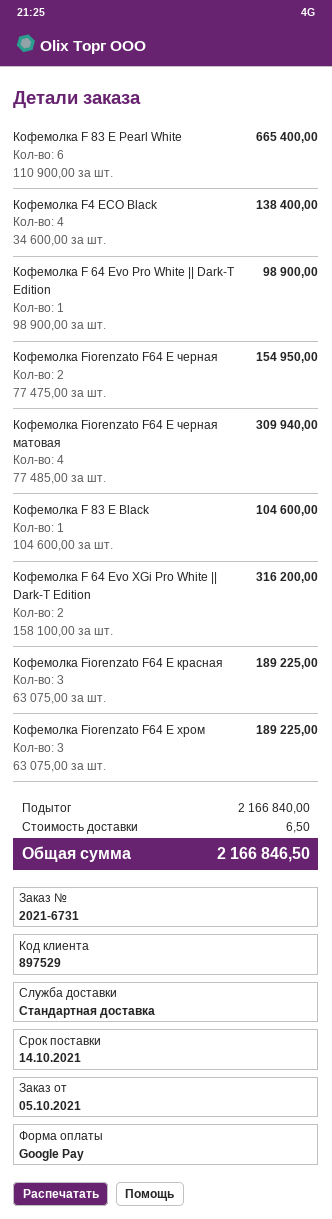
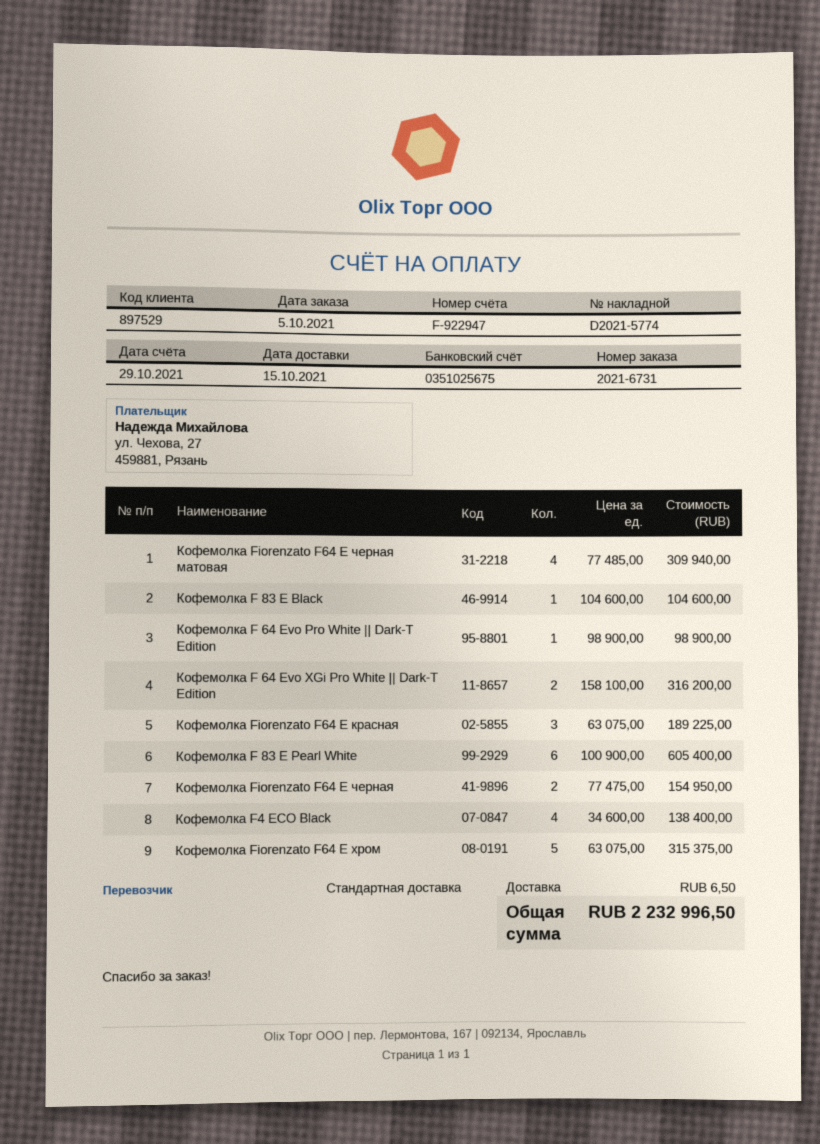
delivery date: 2021-10-14 -> 2021-10-15
Кофемолка F 83 E Pearl White: 6 x 110900.00 = 665400.00 -> 6 x 100900.00 = 605400.00
Кофемолка Fiorenzato F64 E хром: 3 x 63075.00 = 189225.00 -> 5 x 63075.00 = 315375.00
total: 2166846.50 -> 2232996.50

